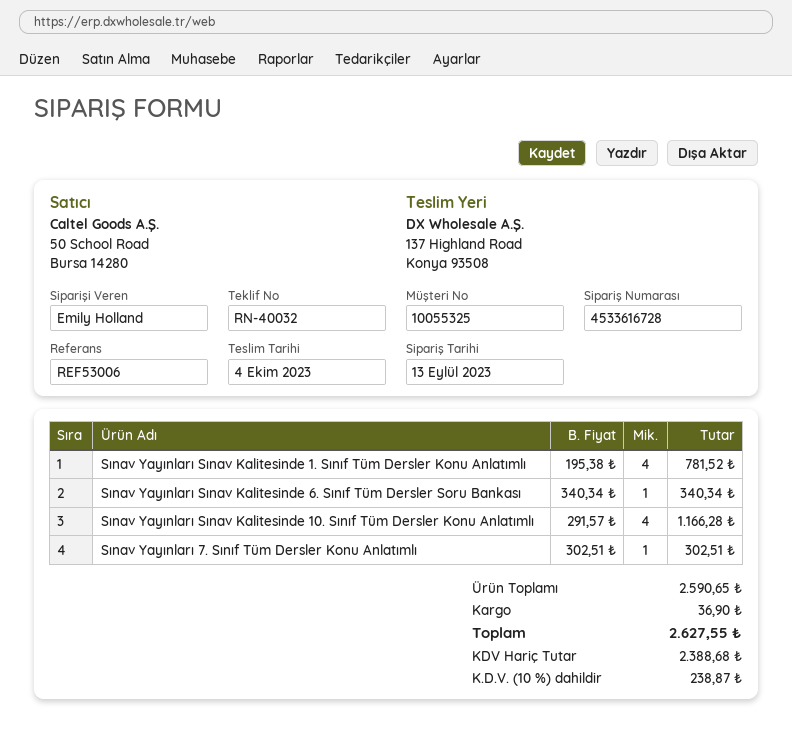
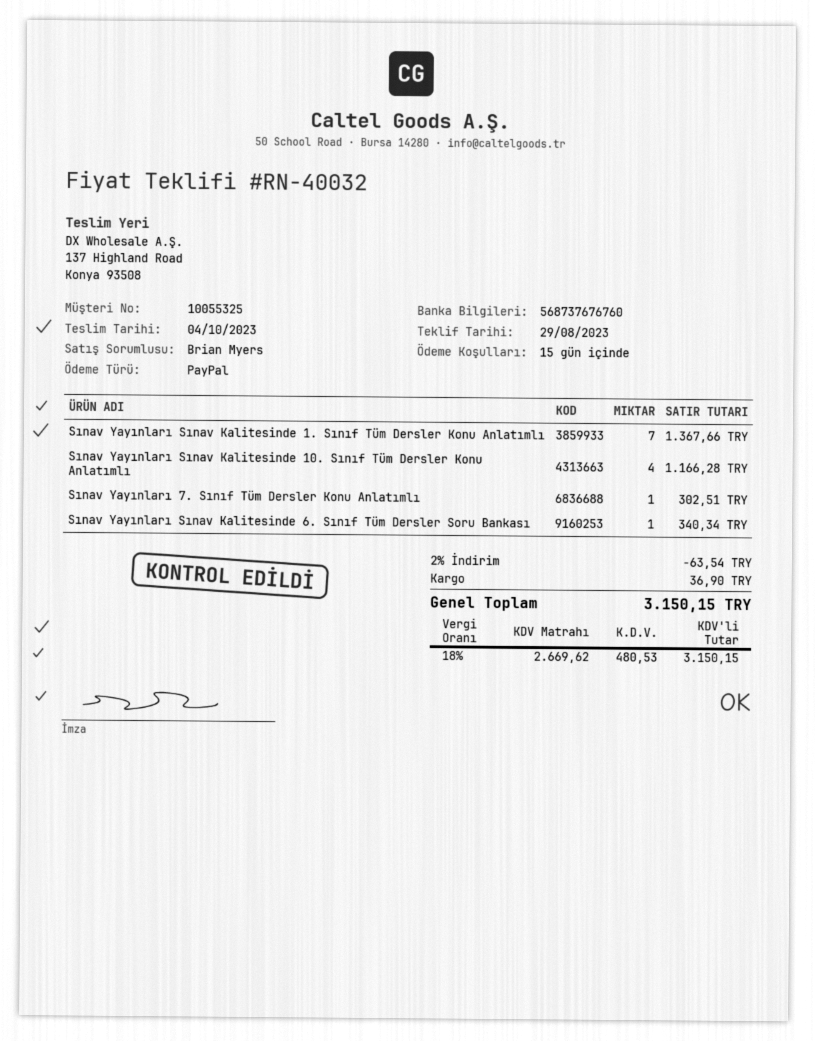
Sınav Yayınları Sınav Kalitesinde 1. Sınıf Tüm Dersler Konu Anlatımlı: 4 for 781.52 -> 7 for 1367.66
discount: none -> 2% = 63.54
net: 2388.68 -> 2669.62
tax: 10% = 238.87 -> 18% = 480.53
total: 2627.55 -> 3150.15

